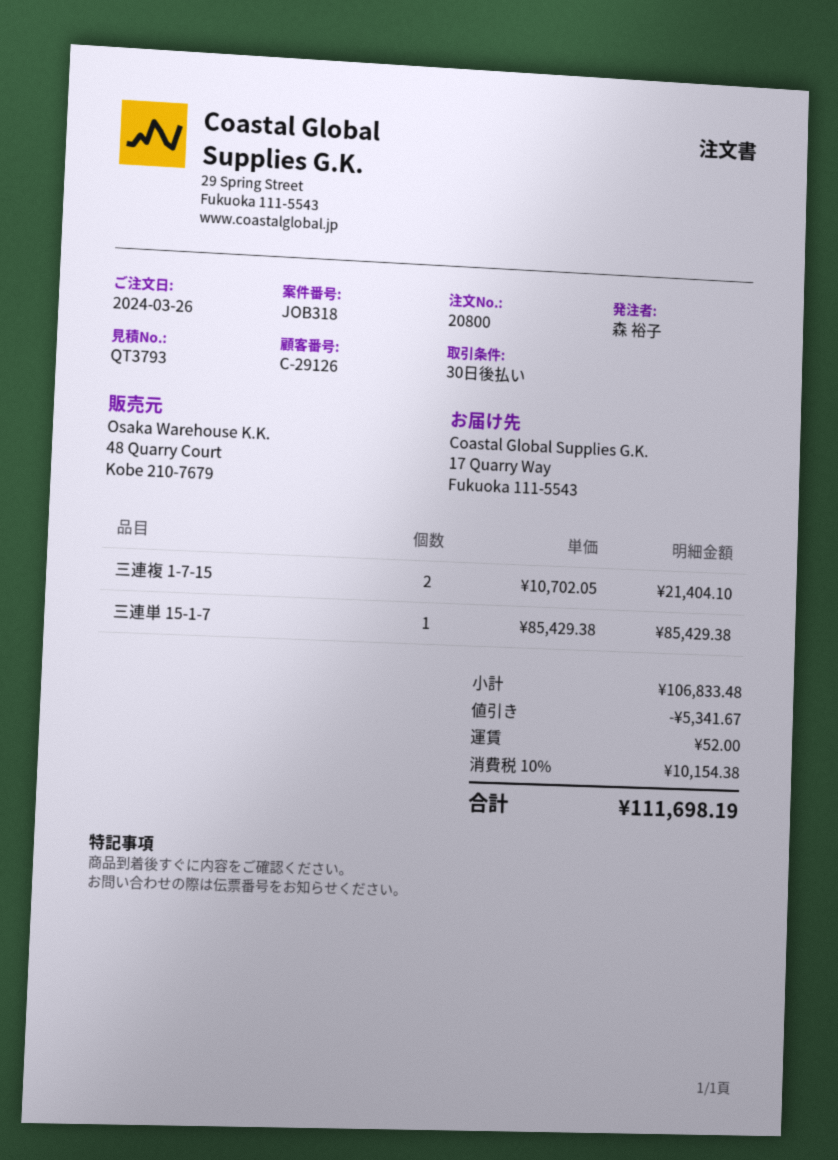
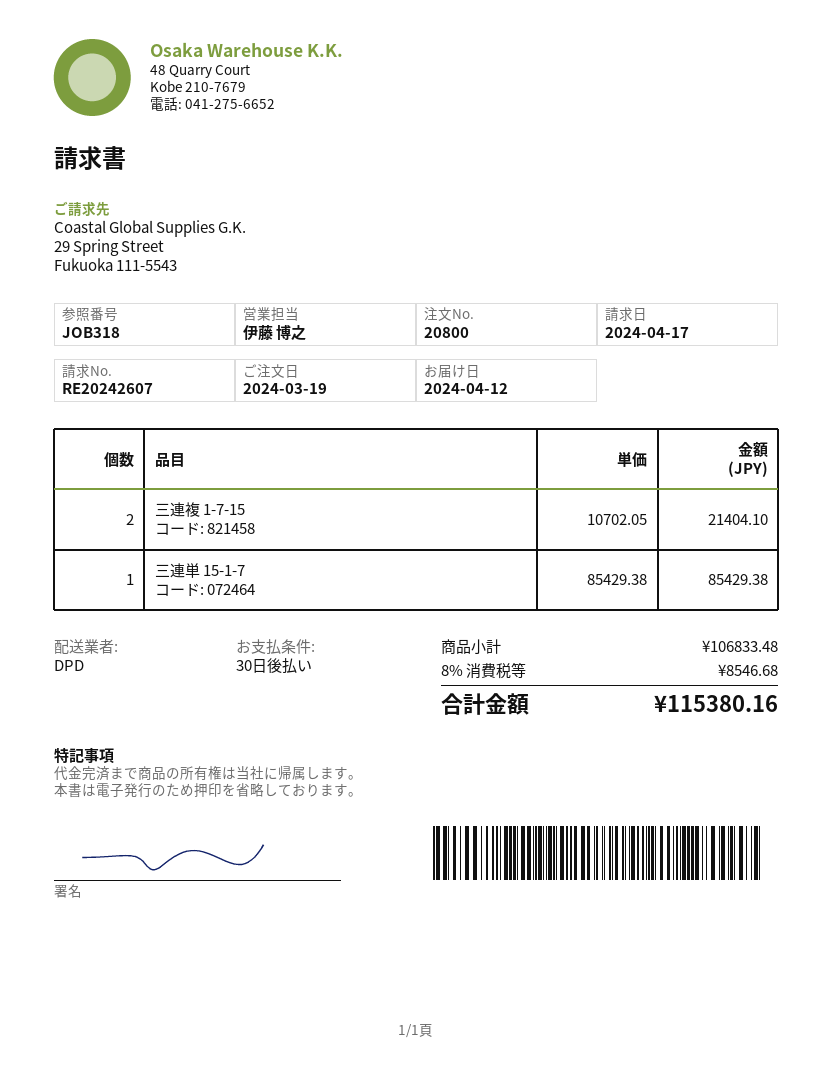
order date: 2024-03-26 -> 2024-03-19
discount: 5341.67 -> none
shipping: 52.00 -> none
tax: 10% = 10154.38 -> 8% = 8546.68
total: 111698.19 -> 115380.16

